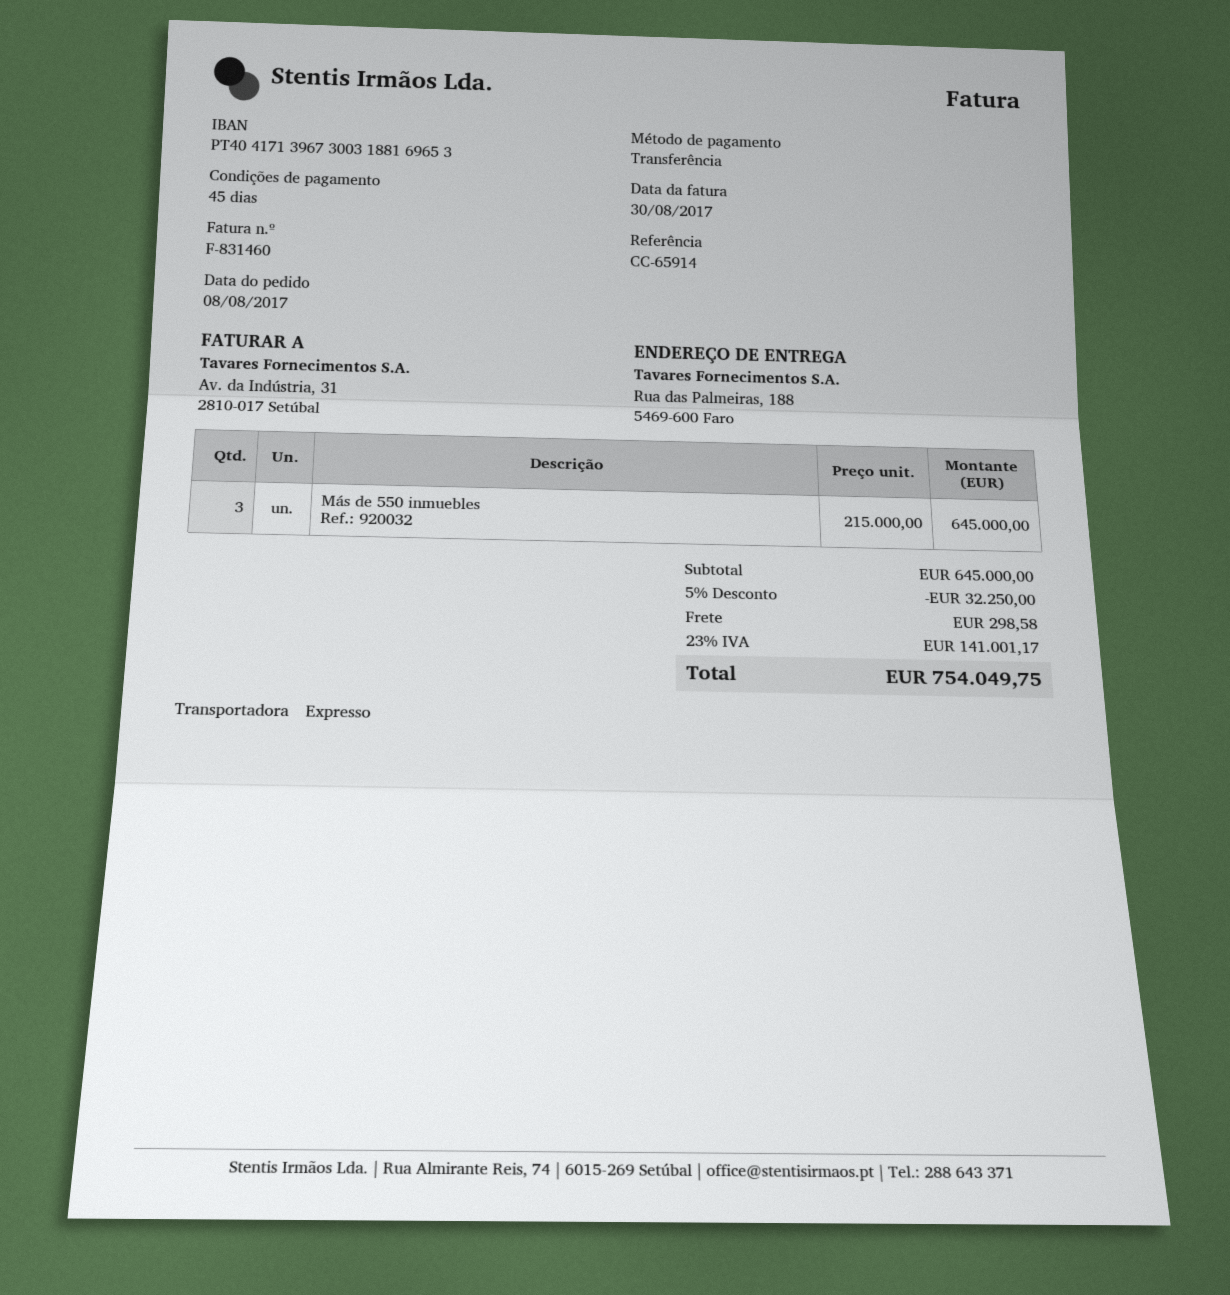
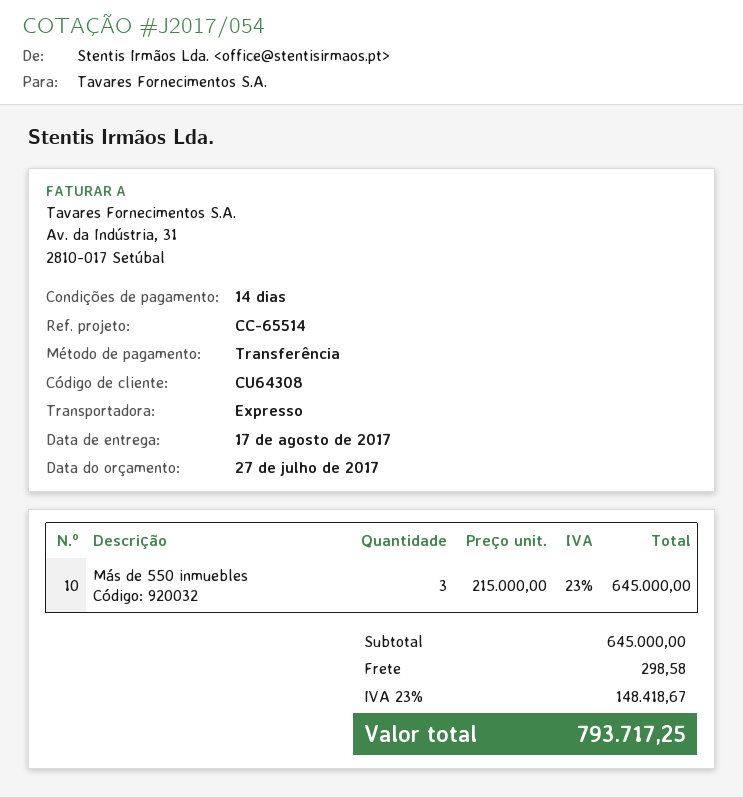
payment terms: 45 days -> 14 days
reference: CC-65914 -> CC-65514
discount: 5% = 32250.00 -> none
tax: 23% = 141001.17 -> 23% = 148418.67
total: 754049.75 -> 793717.25

